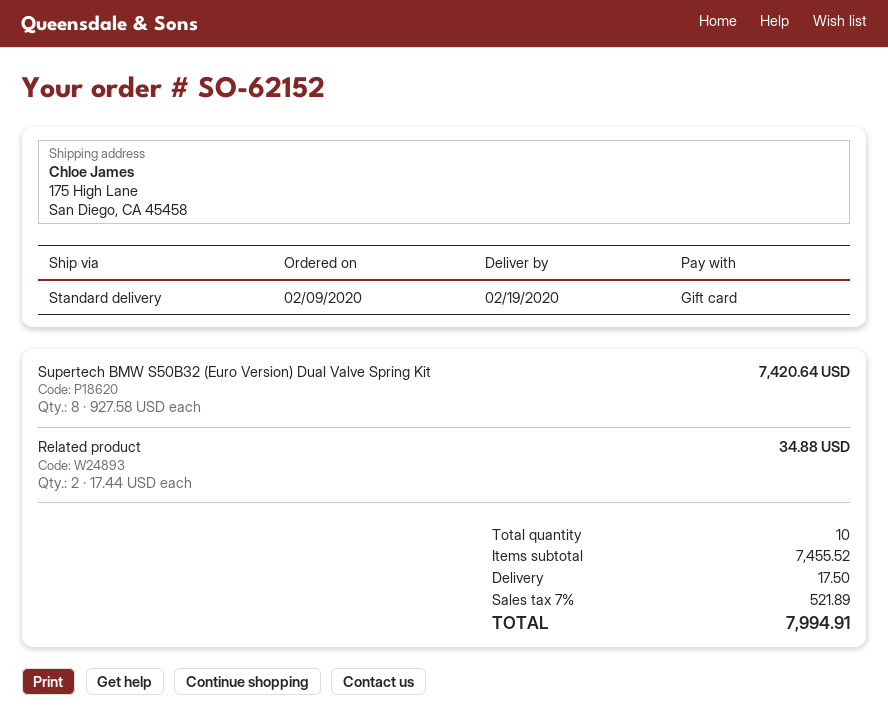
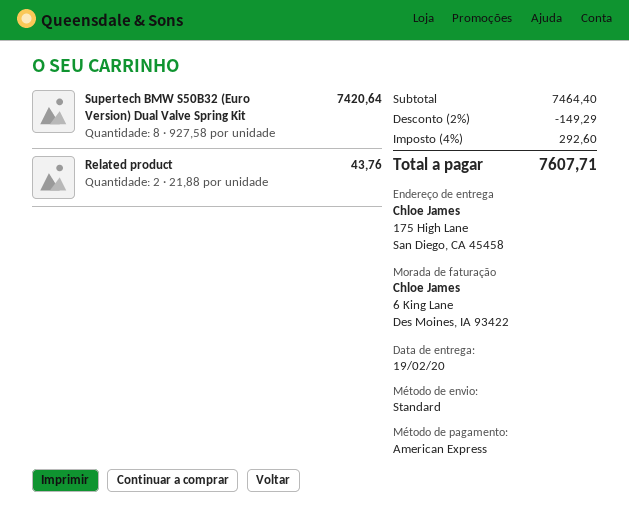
payment method: gift card -> American Express
Related product: 2 x 17.44 = 34.88 -> 2 x 21.88 = 43.76
subtotal: 7455.52 -> 7464.40
discount: none -> 2% = 149.29
shipping: 17.50 -> none
tax: 7% = 521.89 -> 4% = 292.60
total: 7994.91 -> 7607.71

